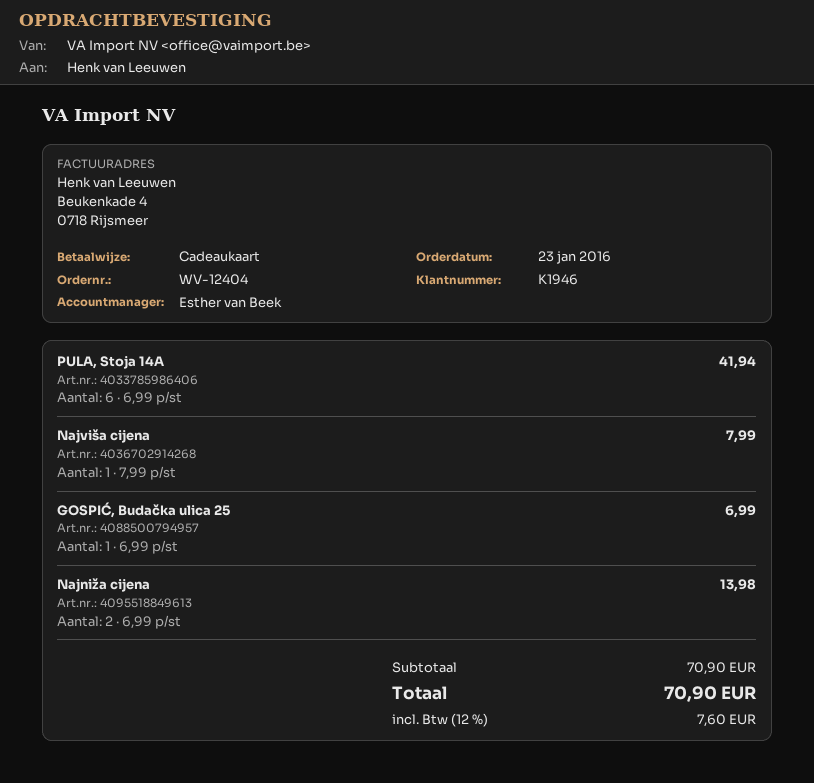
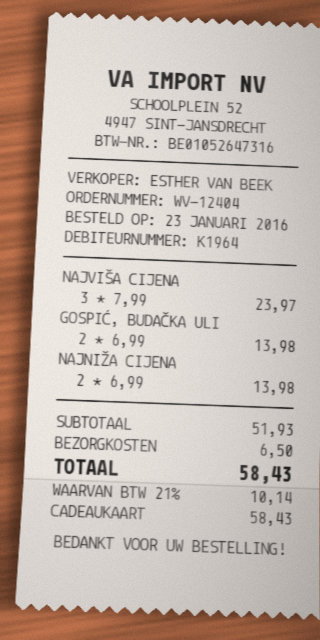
customer number: K1946 -> K1964
PULA, Stoja 14A: 6 x 6.99 = 41.94 -> none
Najviša cijena: 1 x 7.99 = 7.99 -> 3 x 7.99 = 23.97
GOSPIĆ, Budačka ulica 25: 1 x 6.99 = 6.99 -> 2 x 6.99 = 13.98
subtotal: 70.90 -> 51.93
shipping: none -> 6.50
tax: 12% = 7.60 -> 21% = 10.14
total: 70.90 -> 58.43

